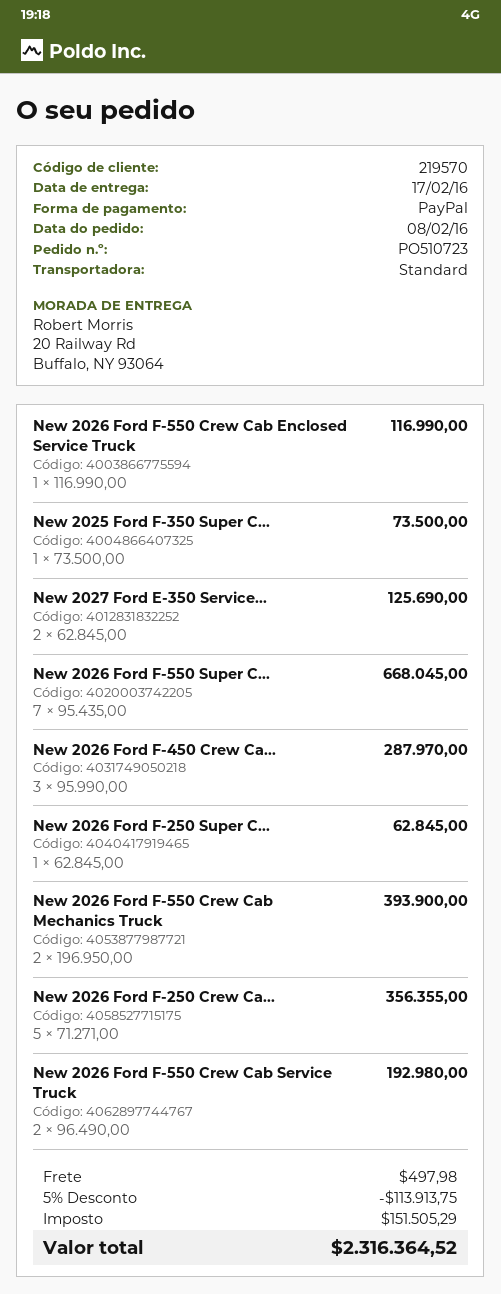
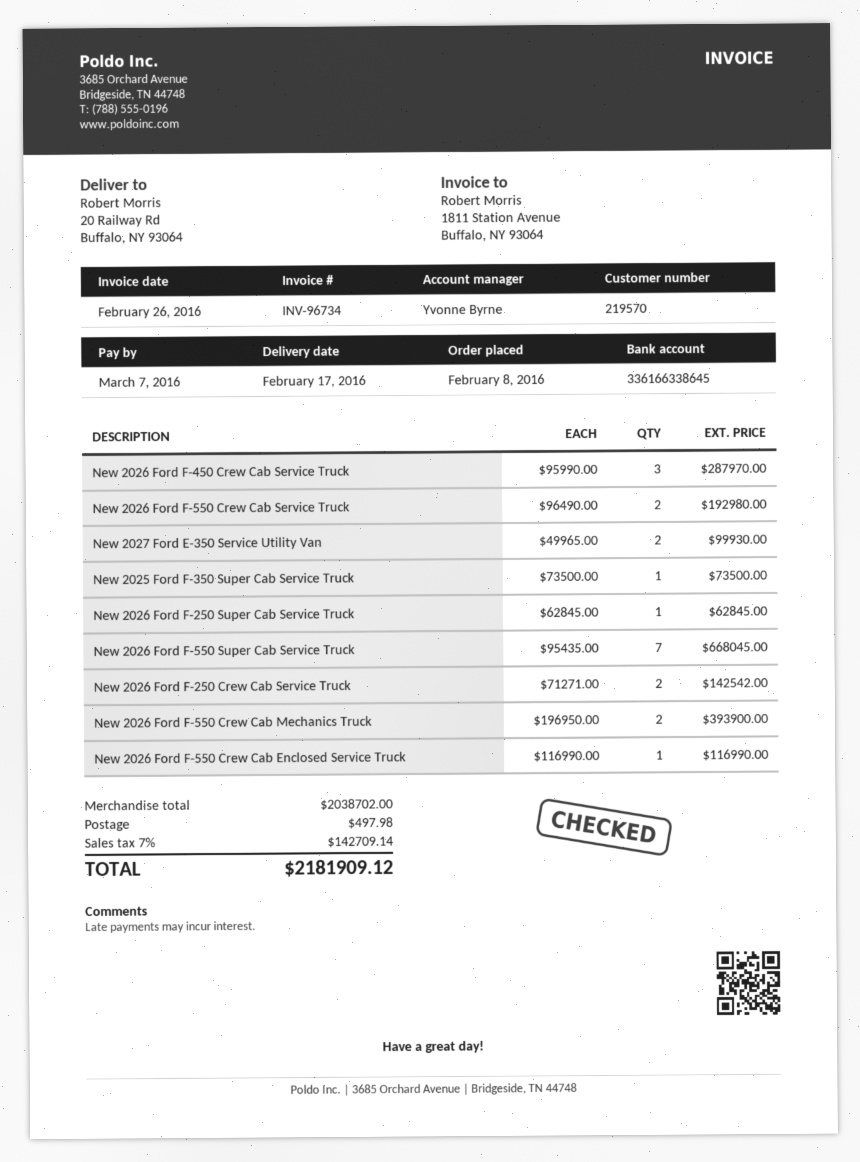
New 2027 Ford E-350 Service...: 2 x 62845.00 = 125690.00 -> 2 x 49965.00 = 99930.00
New 2026 Ford F-250 Crew Ca...: 5 x 71271.00 = 356355.00 -> 2 x 71271.00 = 142542.00
discount: 5% = 113913.75 -> none
tax: 151505.29 -> 142709.14
total: 2316364.52 -> 2181909.12

